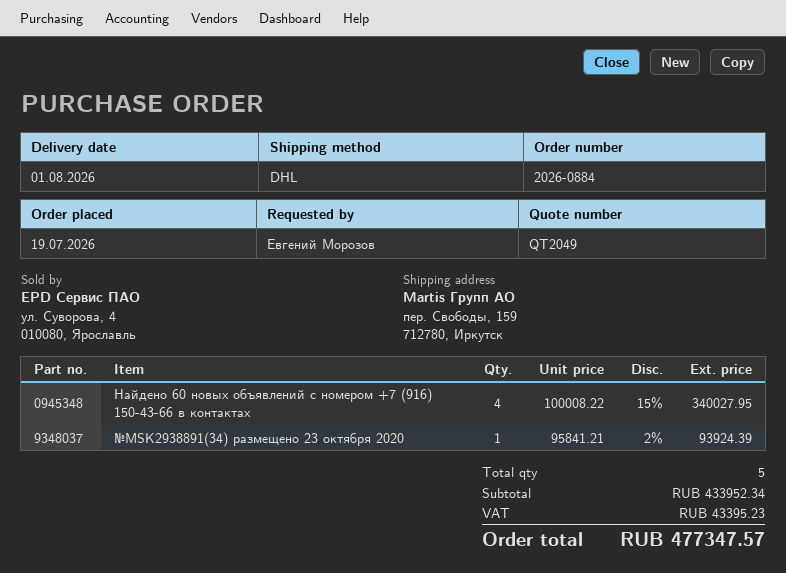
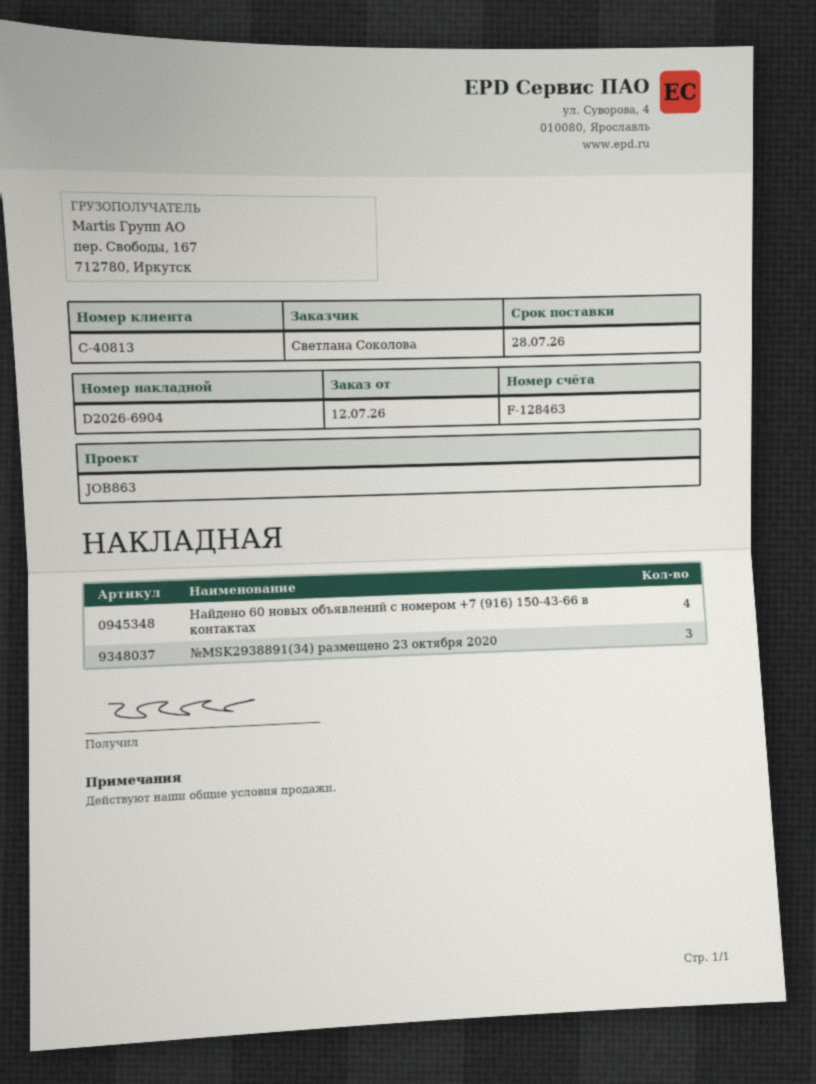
order date: 2026-07-19 -> 2026-07-12
delivery date: 2026-08-01 -> 2026-07-28
ordered by: Евгений Морозов -> Светлана Соколова
ship to: пер. Свободы, 159, 712780, Иркутск -> пер. Свободы, 167, 712780, Иркутск
№MSK2938891(34) размещено 23 октября 2020: 1 -> 3

